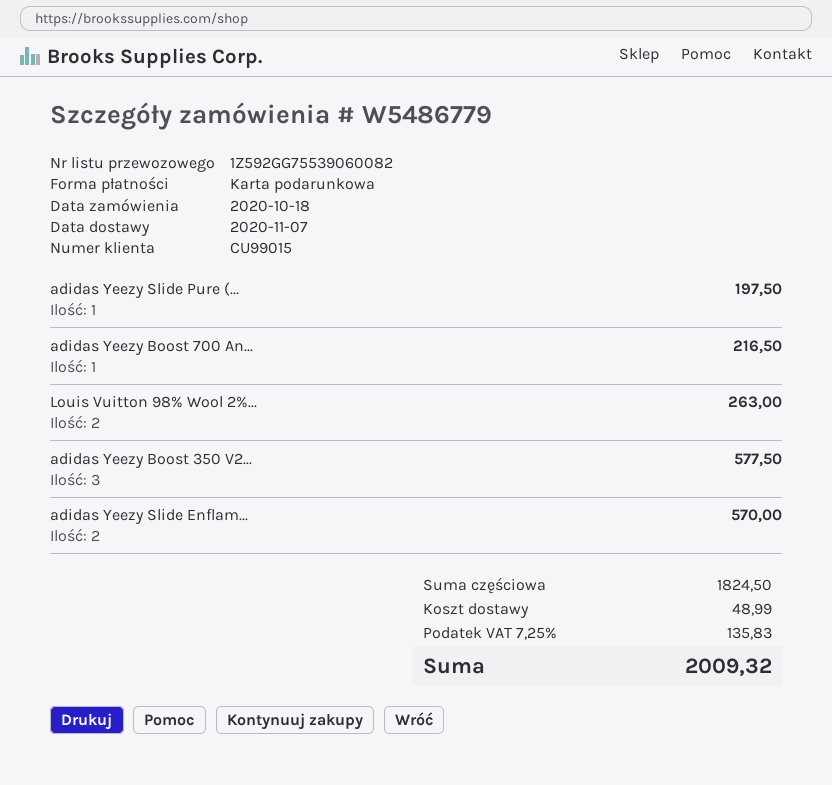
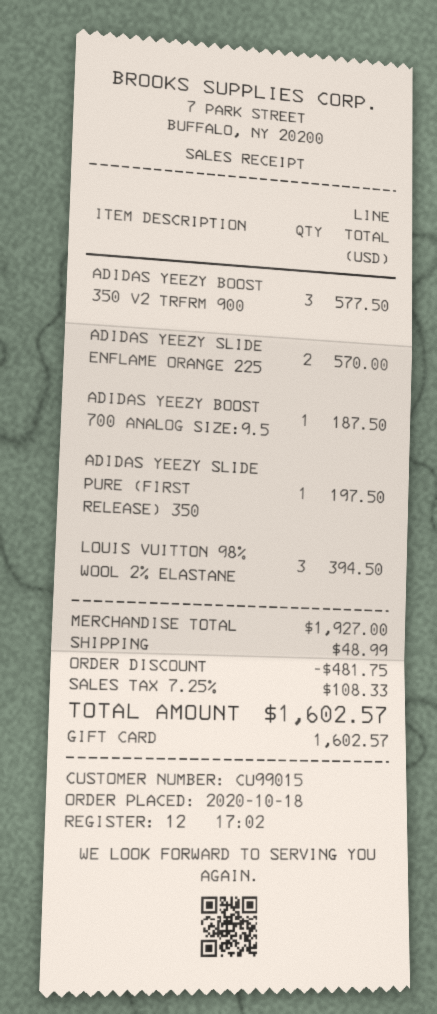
adidas Yeezy Boost 700 An...: 1 for 216.50 -> 1 for 187.50
Louis Vuitton 98% Wool 2%...: 2 for 263.00 -> 3 for 394.50
subtotal: 1824.50 -> 1927.00
discount: none -> 481.75
tax: 7.25% = 135.83 -> 7.25% = 108.33
total: 2009.32 -> 1602.57

